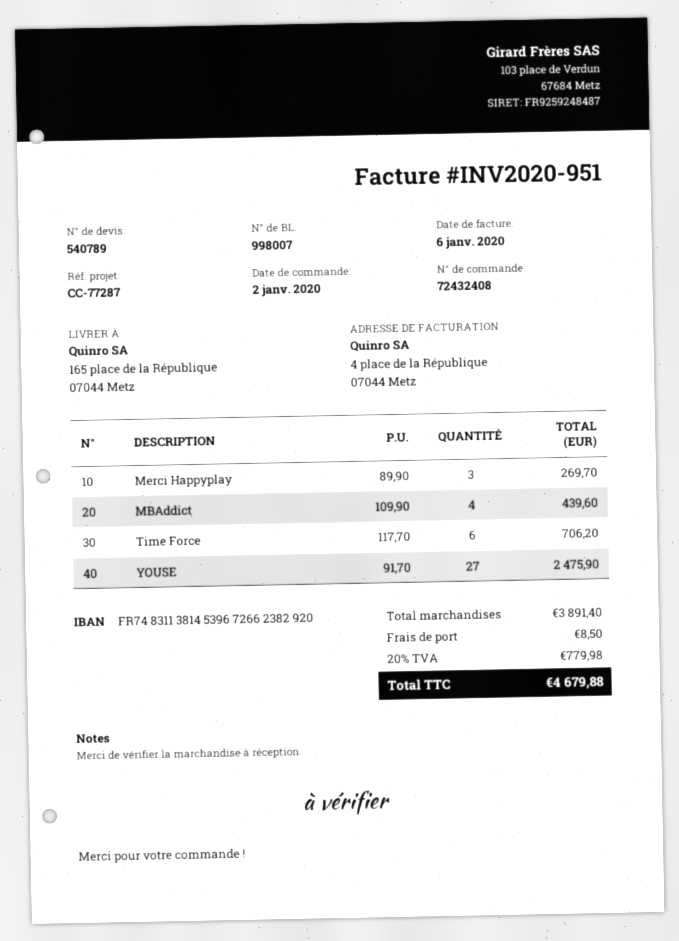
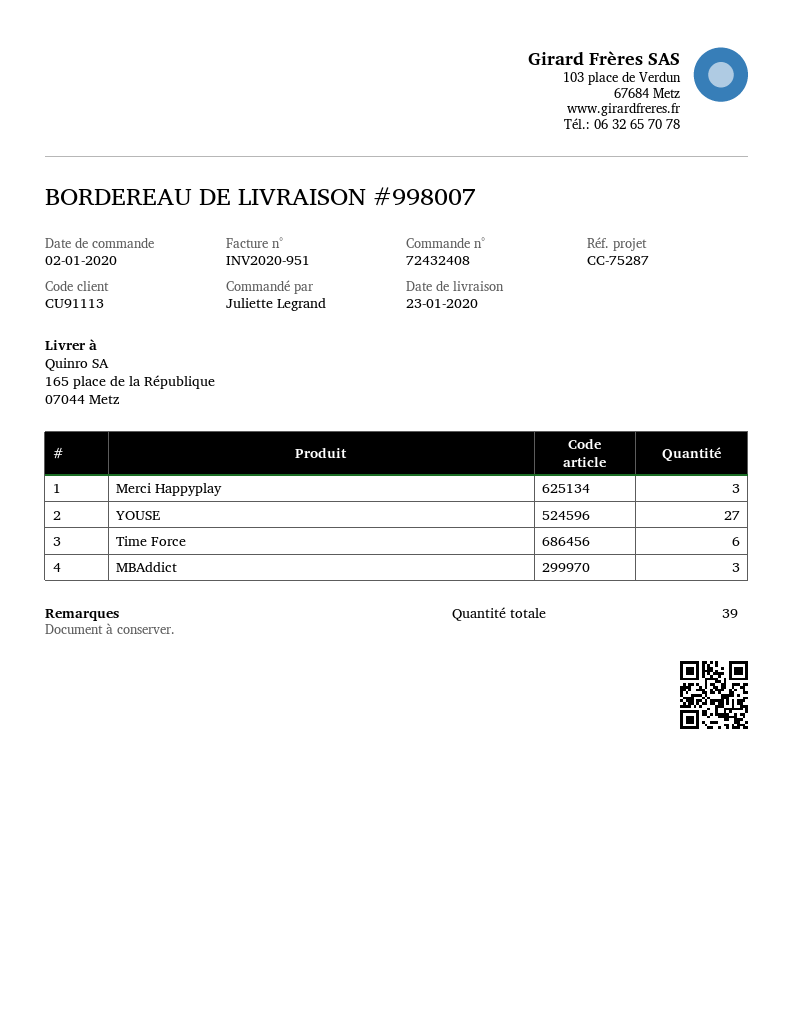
reference: CC-77287 -> CC-75287
MBAddict: 4 -> 3

